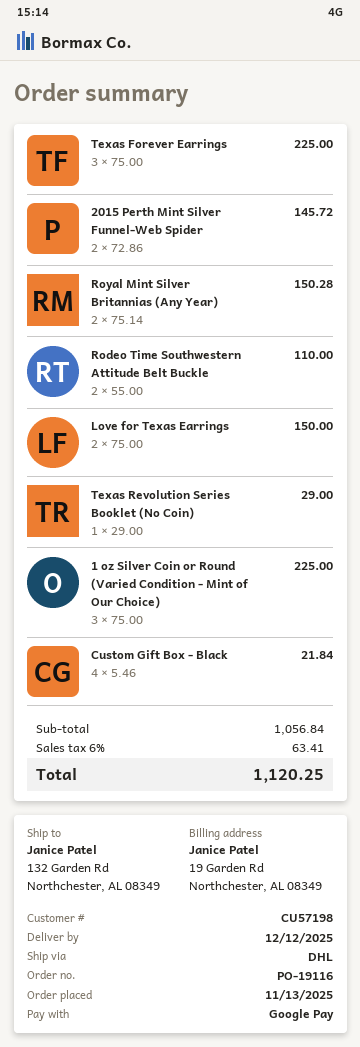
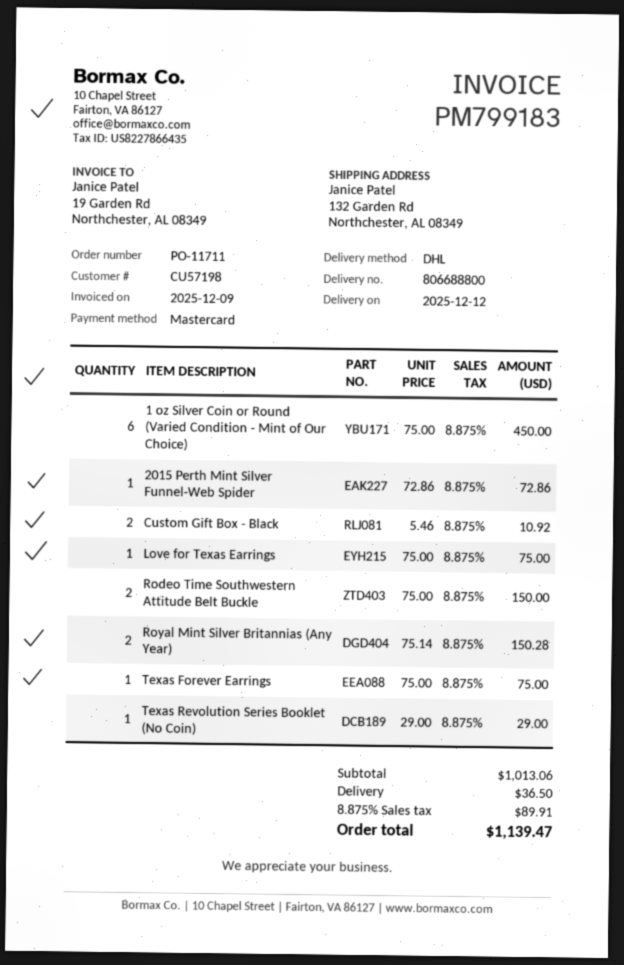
order number: PO-19116 -> PO-11711
payment method: Google Pay -> Mastercard
Texas Forever Earrings: 3 x 75.00 = 225.00 -> 1 x 75.00 = 75.00
2015 Perth Mint Silver Funnel-Web Spider: 2 x 72.86 = 145.72 -> 1 x 72.86 = 72.86
Rodeo Time Southwestern Attitude Belt Buckle: 2 x 55.00 = 110.00 -> 2 x 75.00 = 150.00
Love for Texas Earrings: 2 x 75.00 = 150.00 -> 1 x 75.00 = 75.00
1 oz Silver Coin or Round (Varied Condition - Mint of Our Choice): 3 x 75.00 = 225.00 -> 6 x 75.00 = 450.00
Custom Gift Box - Black: 4 x 5.46 = 21.84 -> 2 x 5.46 = 10.92
subtotal: 1056.84 -> 1013.06
shipping: none -> 36.50
tax: 6% = 63.41 -> 8.875% = 89.91
total: 1120.25 -> 1139.47

